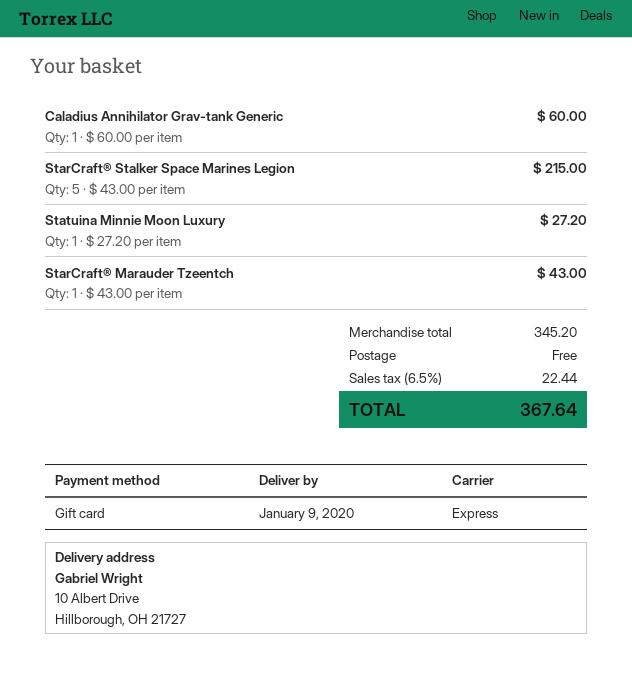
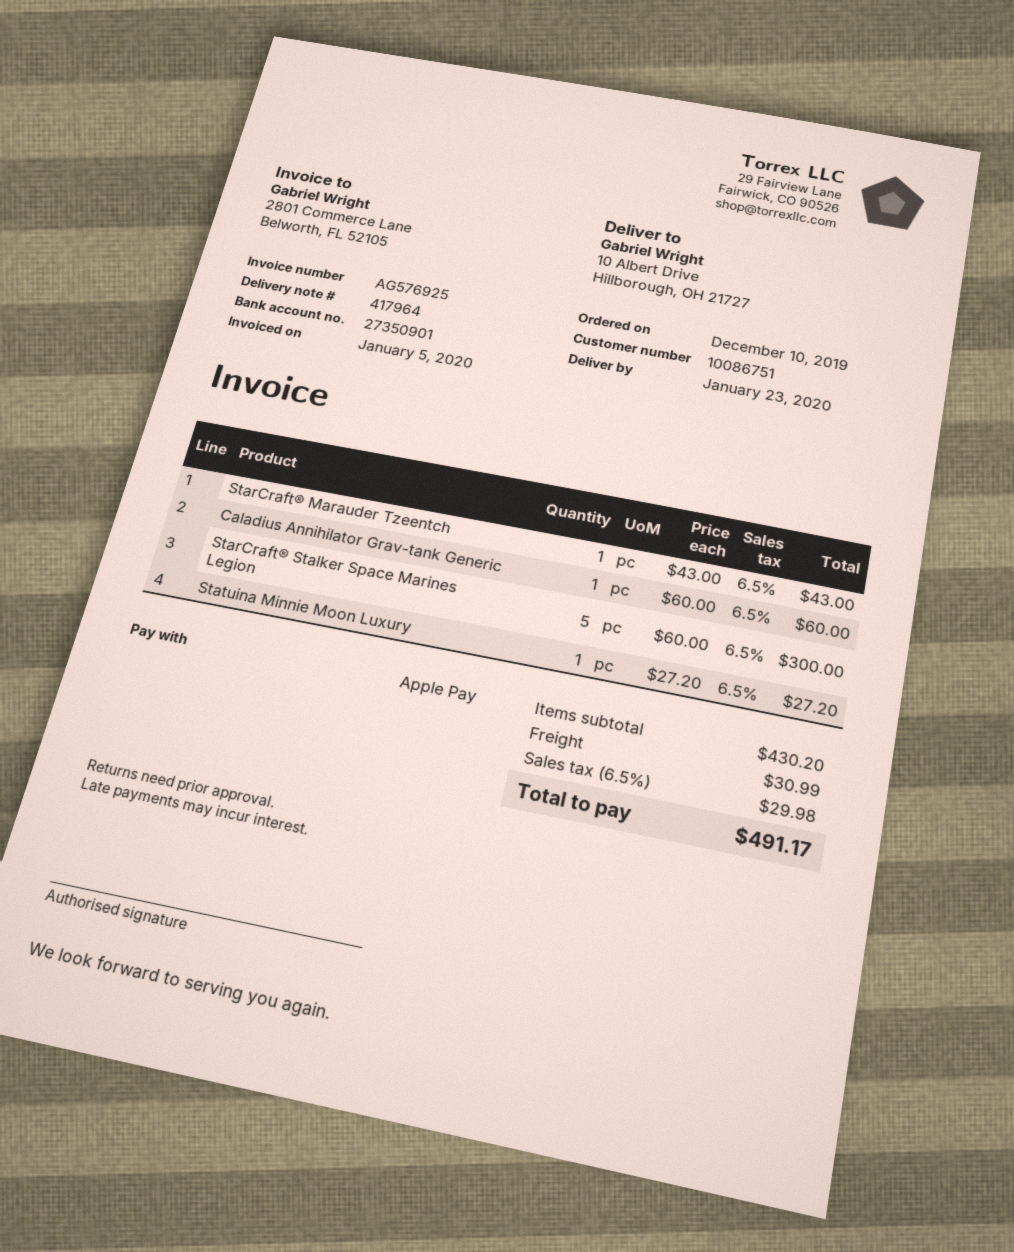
delivery date: 2020-01-09 -> 2020-01-23
payment method: gift card -> Apple Pay
StarCraft® Stalker Space Marines Legion: 5 x 43.00 = 215.00 -> 5 x 60.00 = 300.00
subtotal: 345.20 -> 430.20
shipping: 0.00 -> 30.99
tax: 6.5% = 22.44 -> 6.5% = 29.98
total: 367.64 -> 491.17

